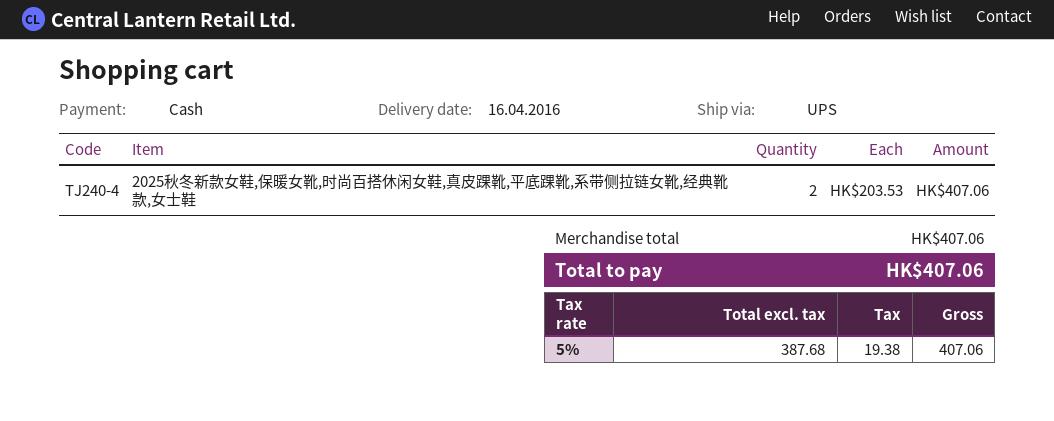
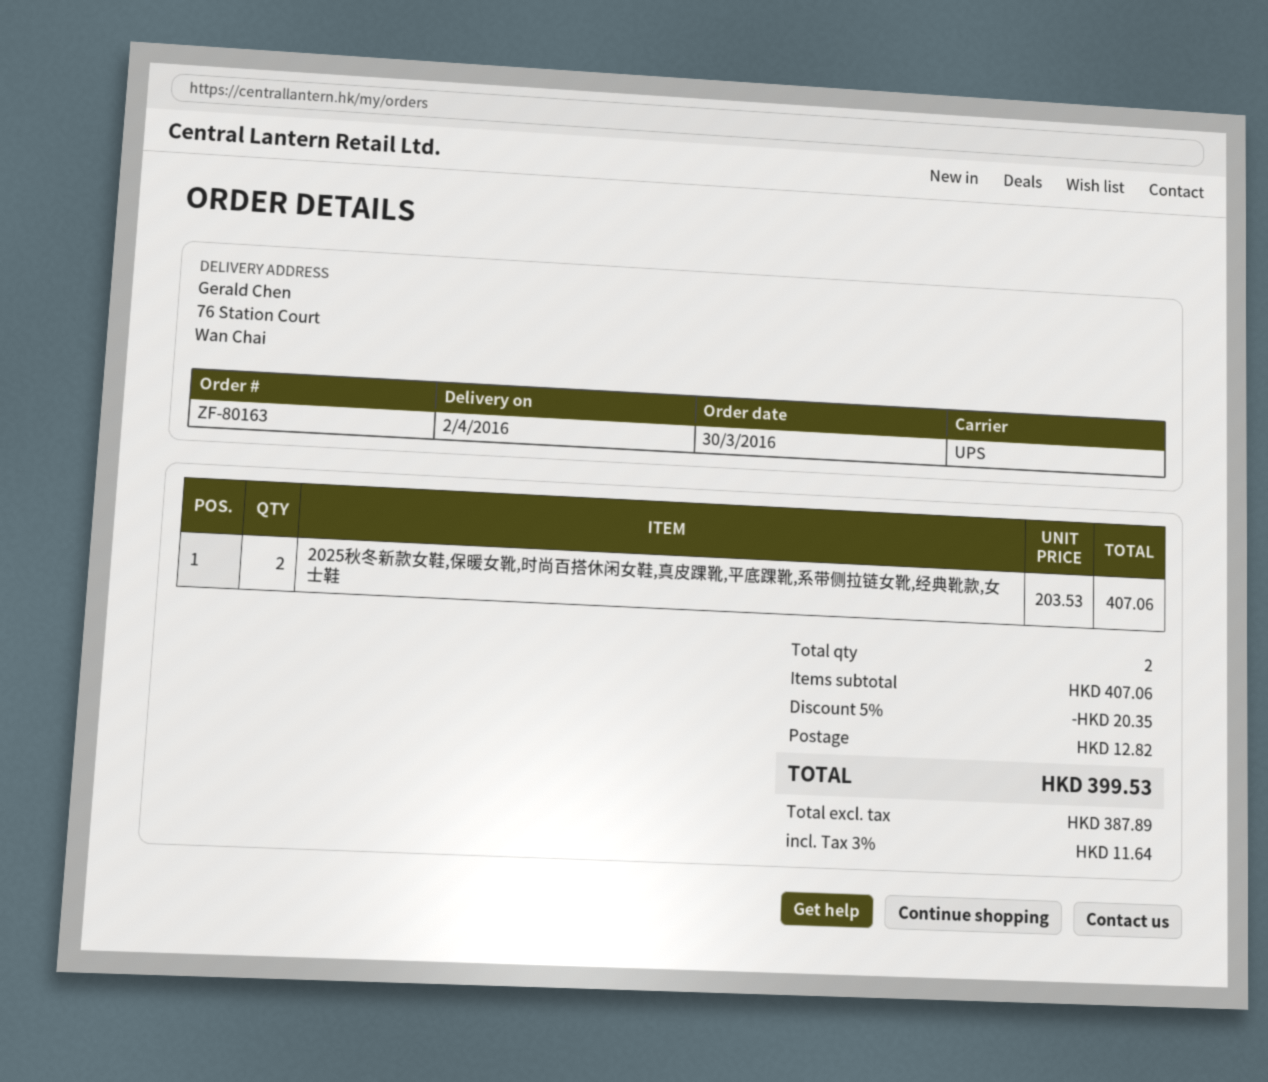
delivery date: 2016-04-16 -> 2016-04-02
discount: none -> 5% = 20.35
shipping: none -> 12.82
net: 387.68 -> 387.89
tax: 5% = 19.38 -> 3% = 11.64
total: 407.06 -> 399.53

